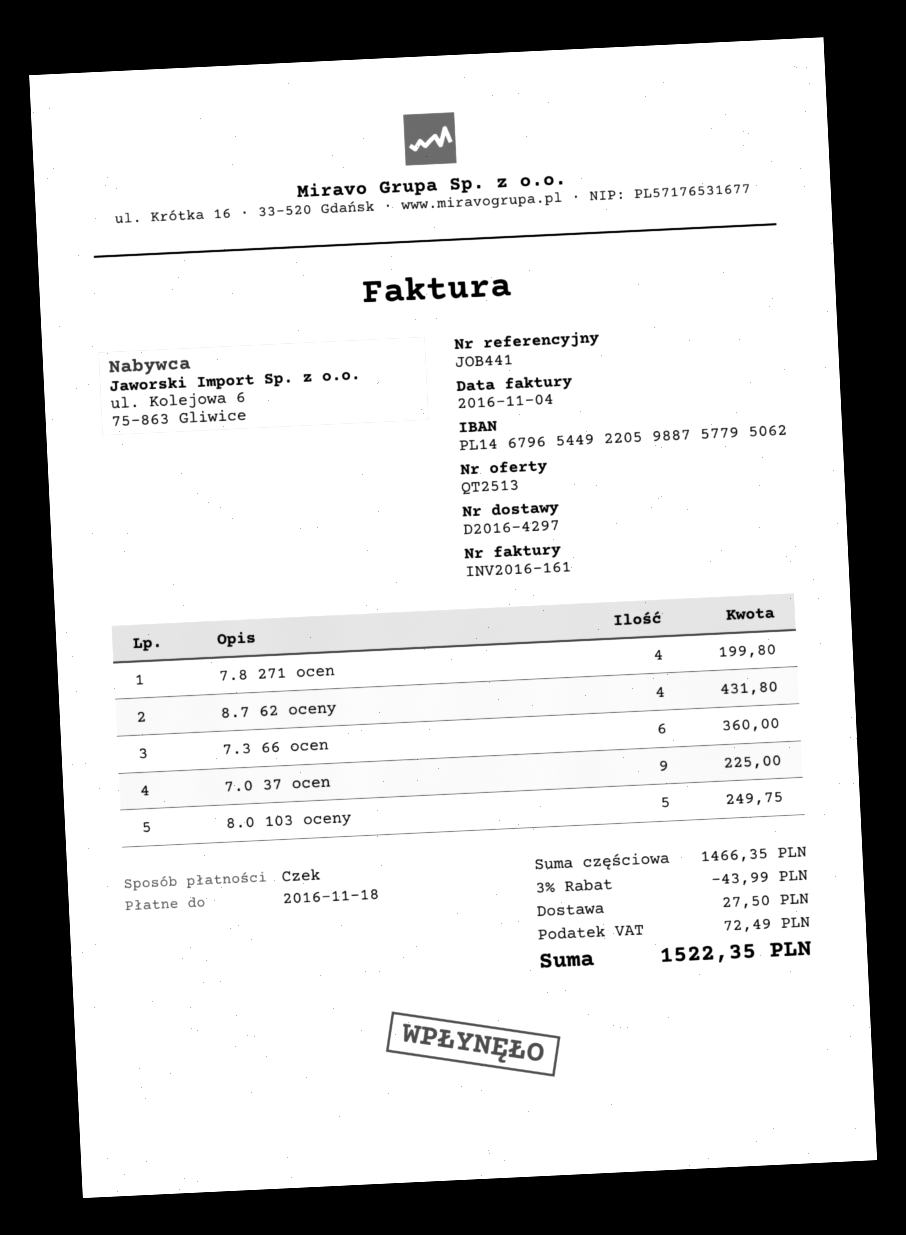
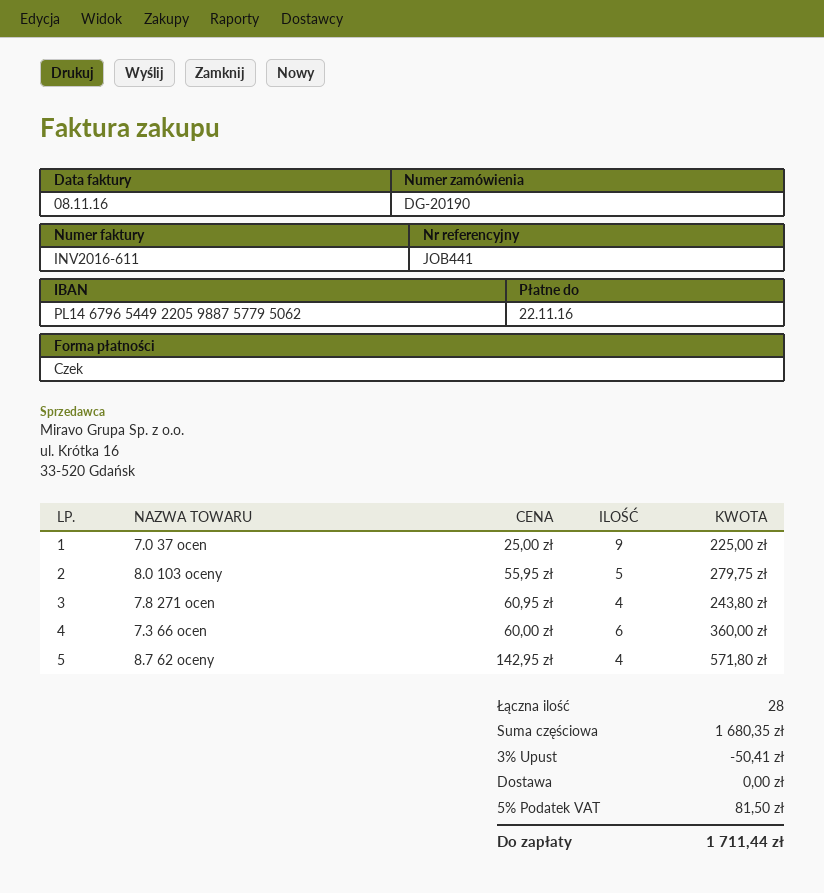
invoice number: INV2016-161 -> INV2016-611
invoice date: 2016-11-04 -> 2016-11-08
due date: 2016-11-18 -> 2016-11-22
7.8 271 ocen: 4 for 199.80 -> 4 for 243.80
8.7 62 oceny: 4 for 431.80 -> 4 for 571.80
8.0 103 oceny: 5 for 249.75 -> 5 for 279.75
subtotal: 1466.35 -> 1680.35
discount: 3% = 43.99 -> 3% = 50.41
shipping: 27.50 -> 0.00
tax: 72.49 -> 81.50
total: 1522.35 -> 1711.44

